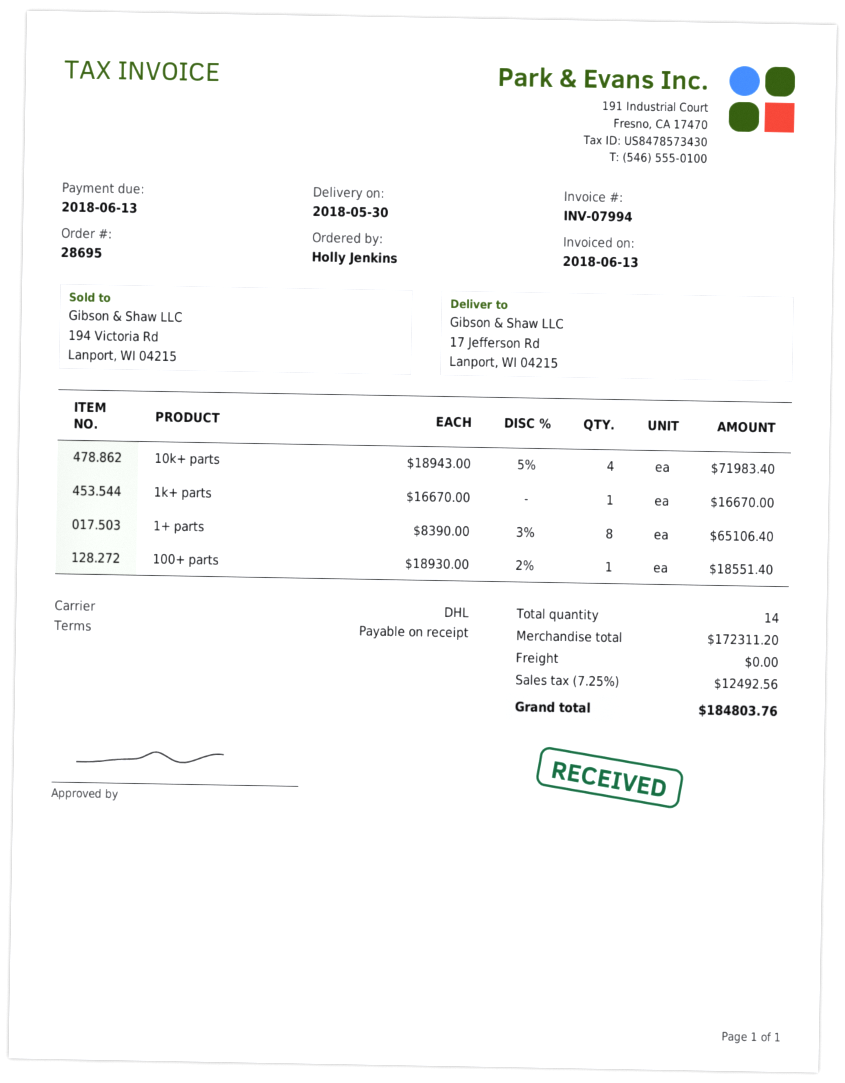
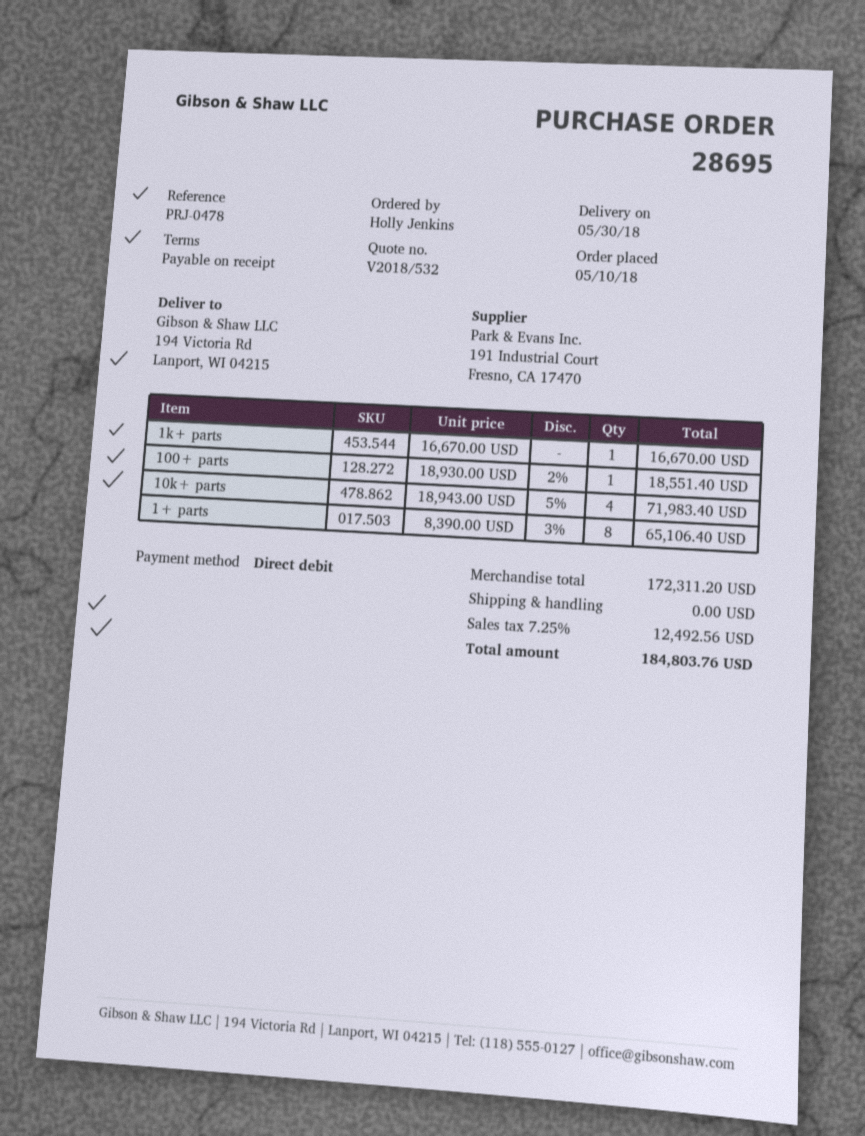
ship to: 17 Jefferson Rd, Lanport, WI 04215 -> 194 Victoria Rd, Lanport, WI 04215

